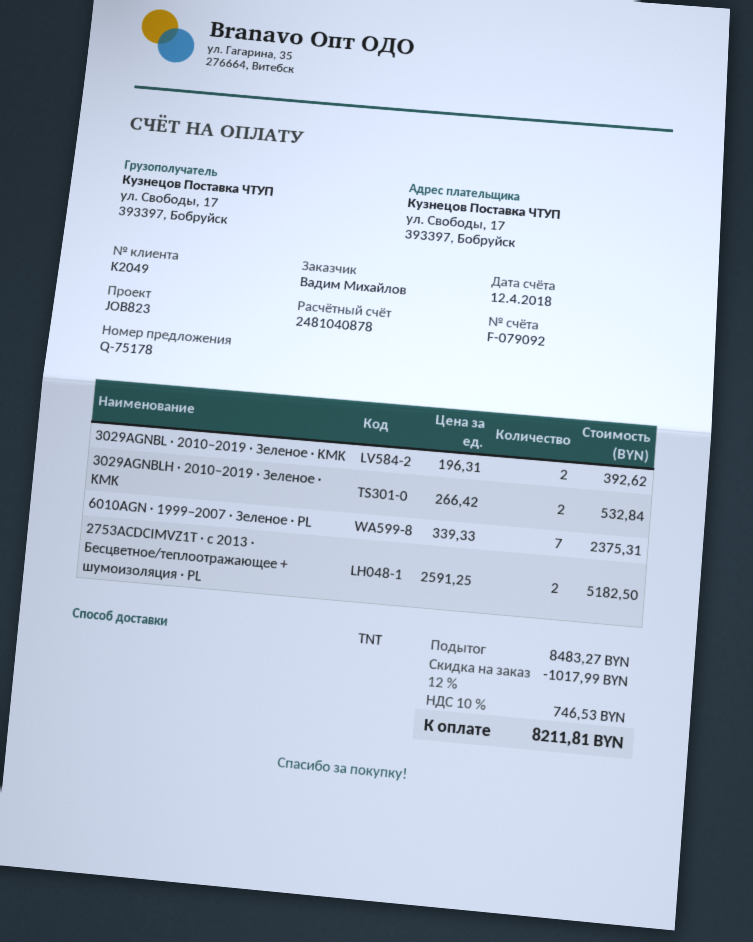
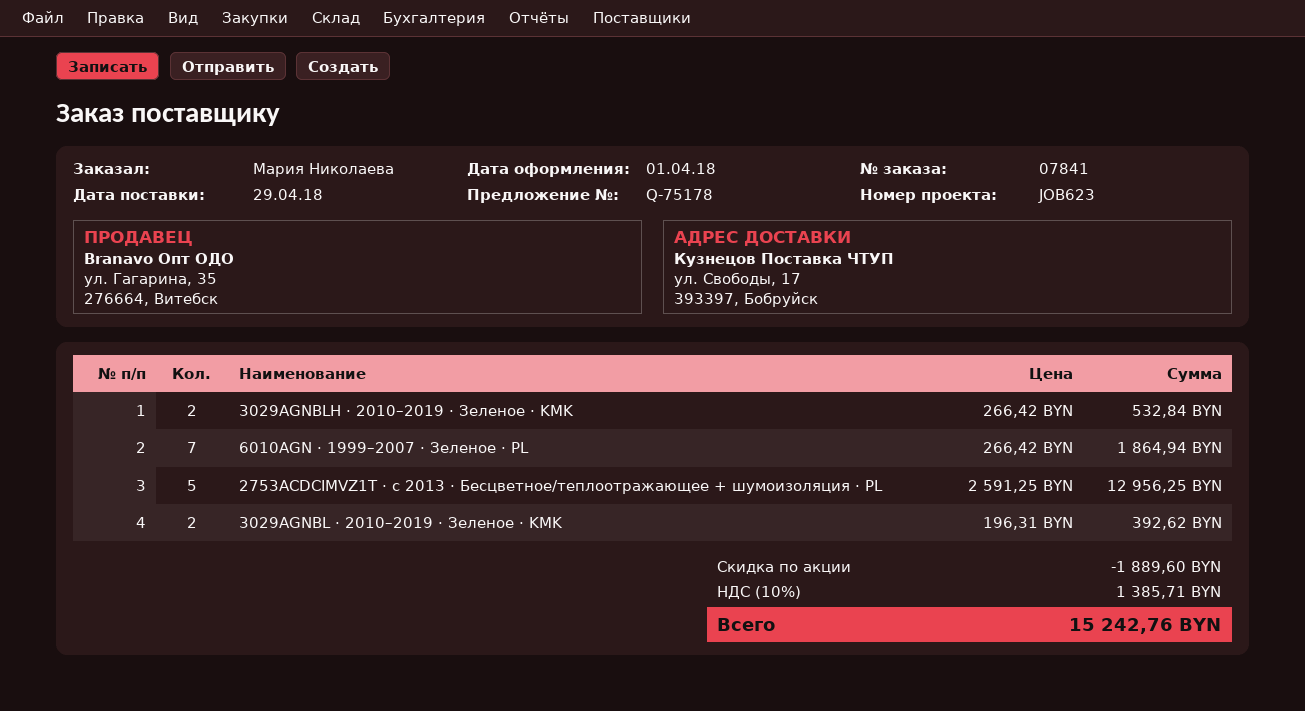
reference: JOB823 -> JOB623
ordered by: Вадим Михайлов -> Мария Николаева
6010AGN · 1999–2007 · Зеленое · PL: 7 x 339.33 = 2375.31 -> 7 x 266.42 = 1864.94
2753ACDCIMVZ1T · с 2013 · Бесцветное/теплоотражающее + шумоизоляция · PL: 2 x 2591.25 = 5182.50 -> 5 x 2591.25 = 12956.25
discount: 1017.99 -> 1889.60
tax: 10% = 746.53 -> 10% = 1385.71
total: 8211.81 -> 15242.76

